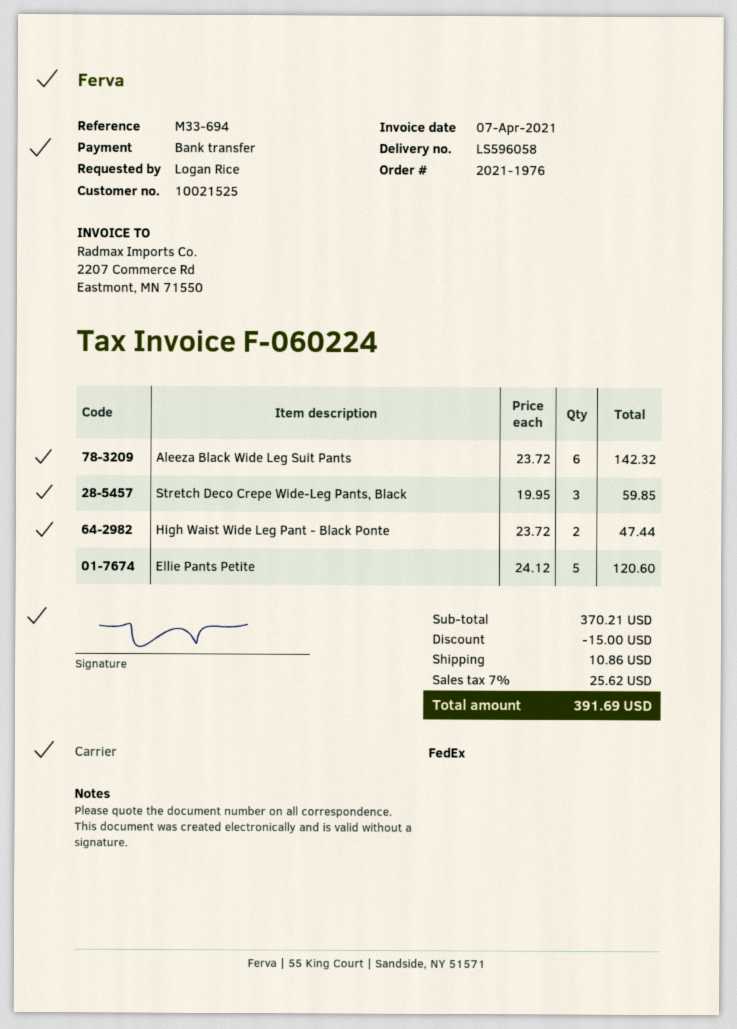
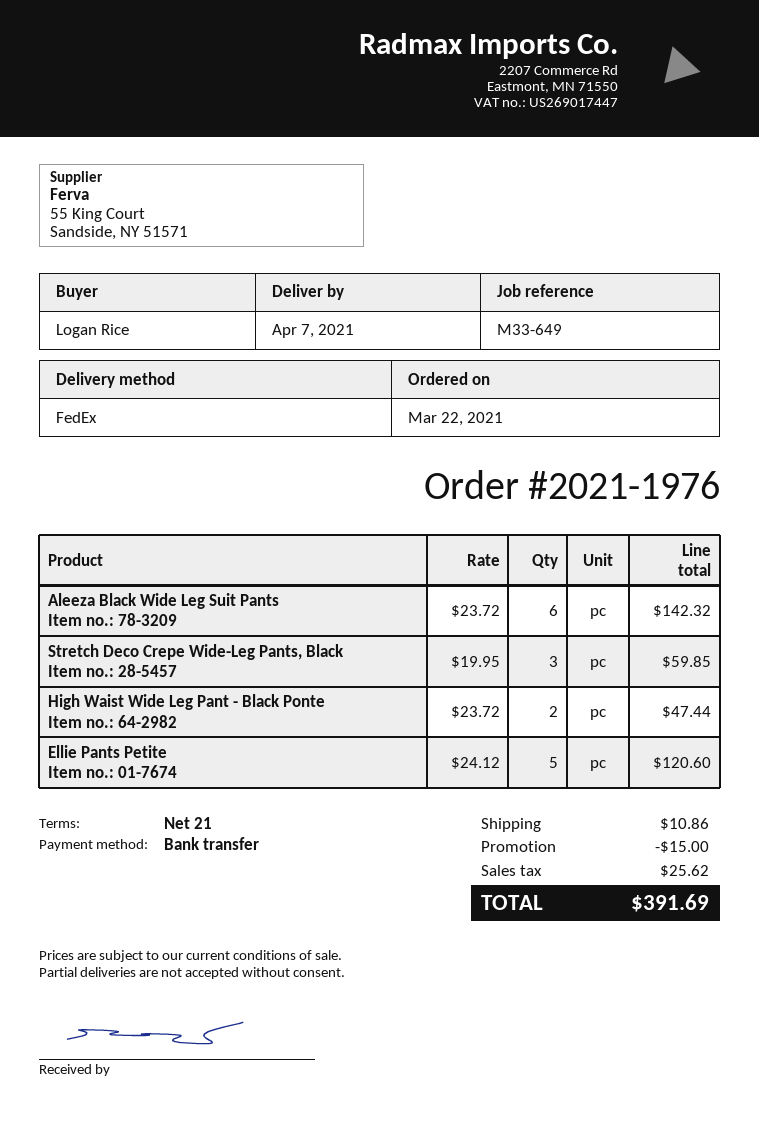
reference: M33-694 -> M33-649

